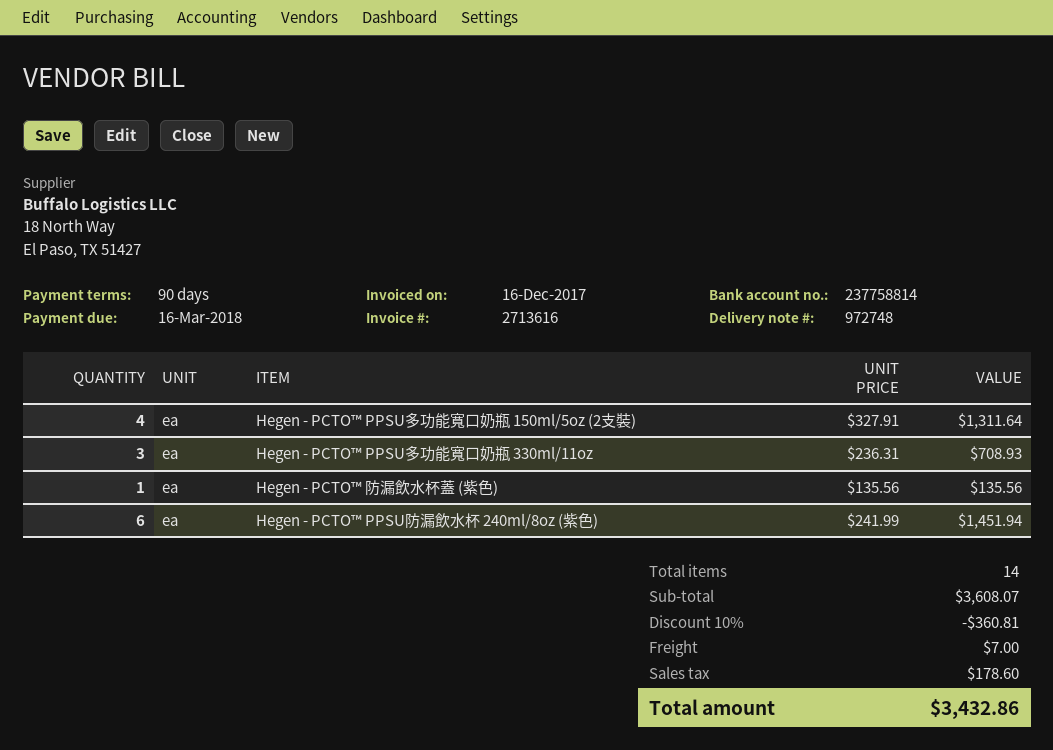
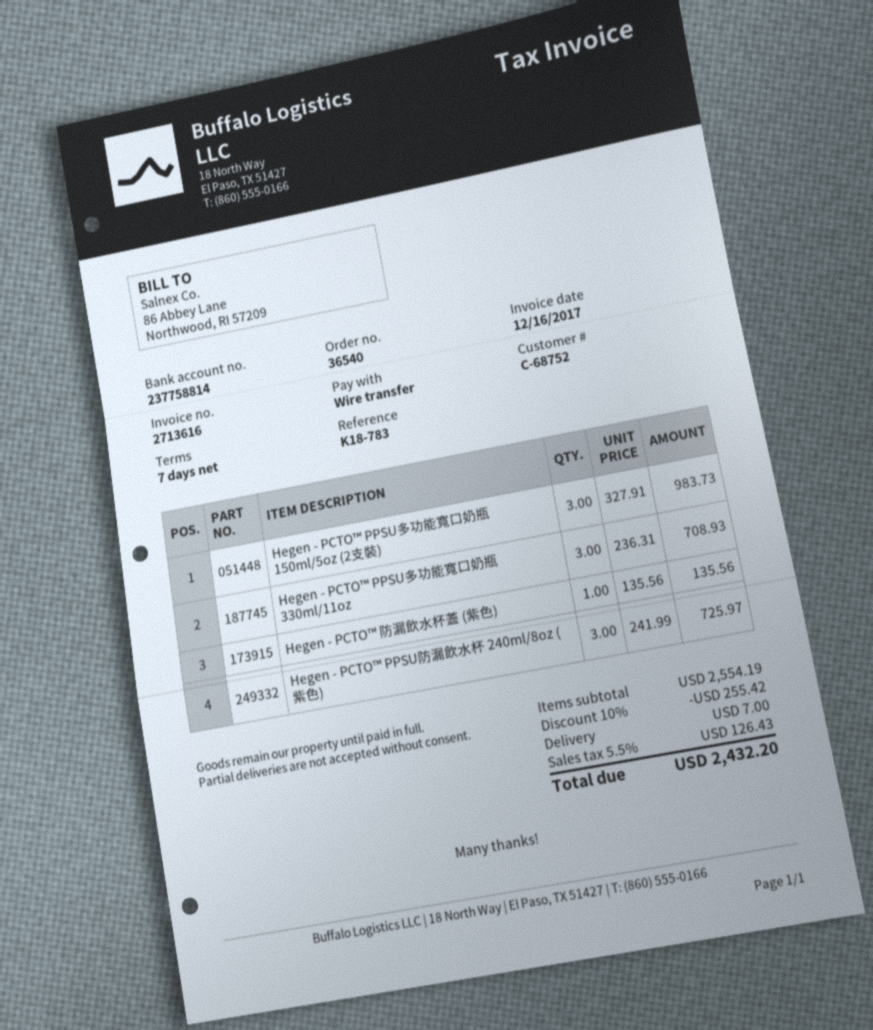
payment terms: 90 days -> 7 days
Hegen - PCTO™ PPSU多功能寬口奶瓶 150ml/5oz (2支裝): 4 x 327.91 = 1311.64 -> 3 x 327.91 = 983.73
Hegen - PCTO™ PPSU防漏飲水杯 240ml/8oz (紫色): 6 x 241.99 = 1451.94 -> 3 x 241.99 = 725.97
subtotal: 3608.07 -> 2554.19
discount: 10% = 360.81 -> 10% = 255.42
tax: 178.60 -> 126.43
total: 3432.86 -> 2432.20

